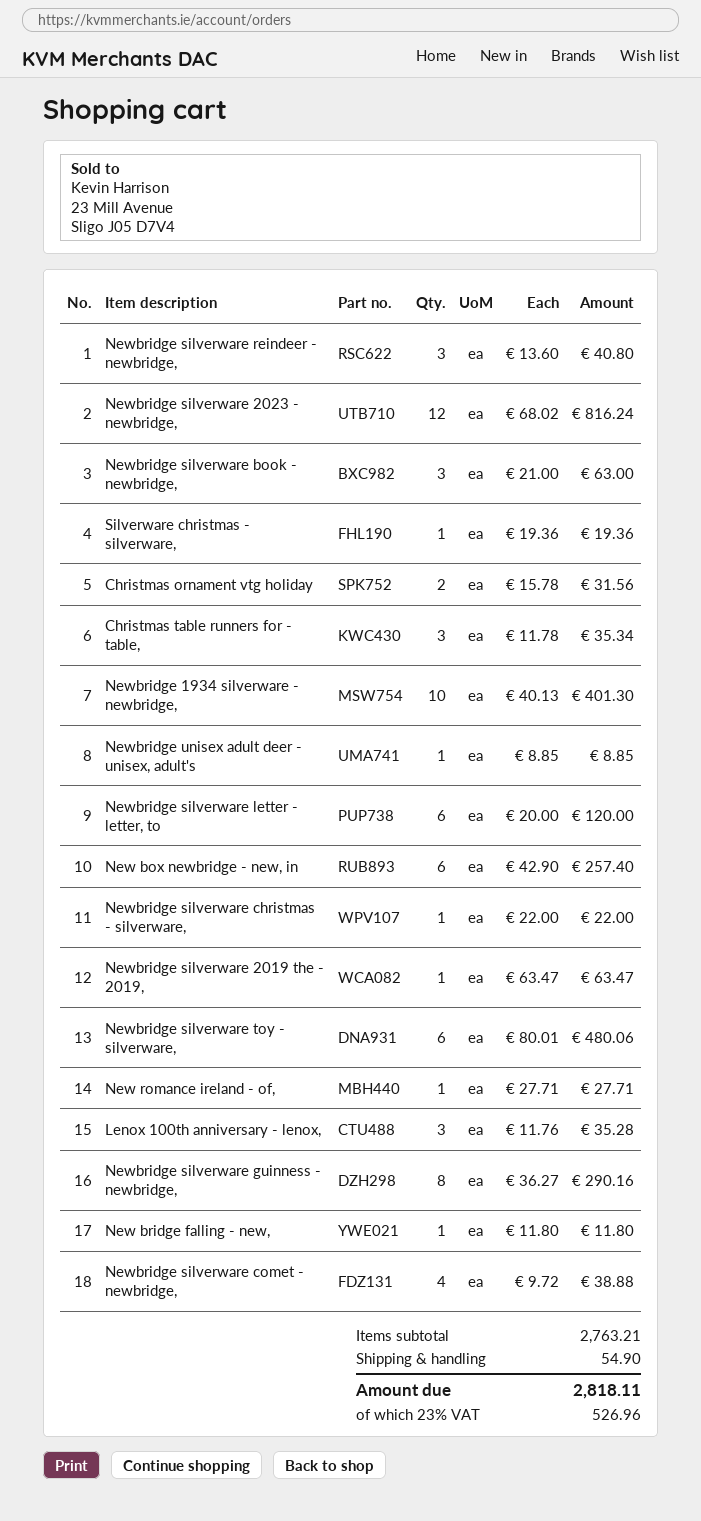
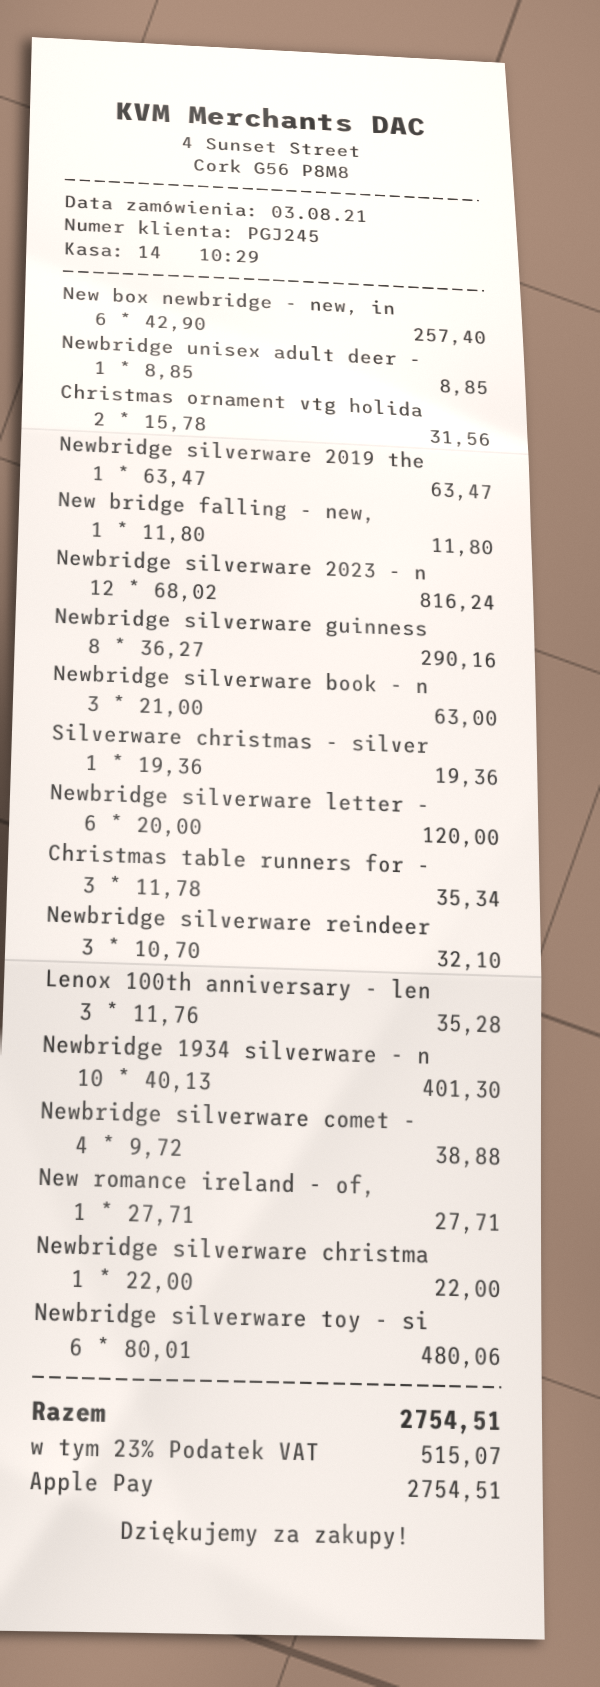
Newbridge silverware reindeer - newbridge,: 3 x 13.60 = 40.80 -> 3 x 10.70 = 32.10
shipping: 54.90 -> none
tax: 23% = 526.96 -> 23% = 515.07
total: 2818.11 -> 2754.51

